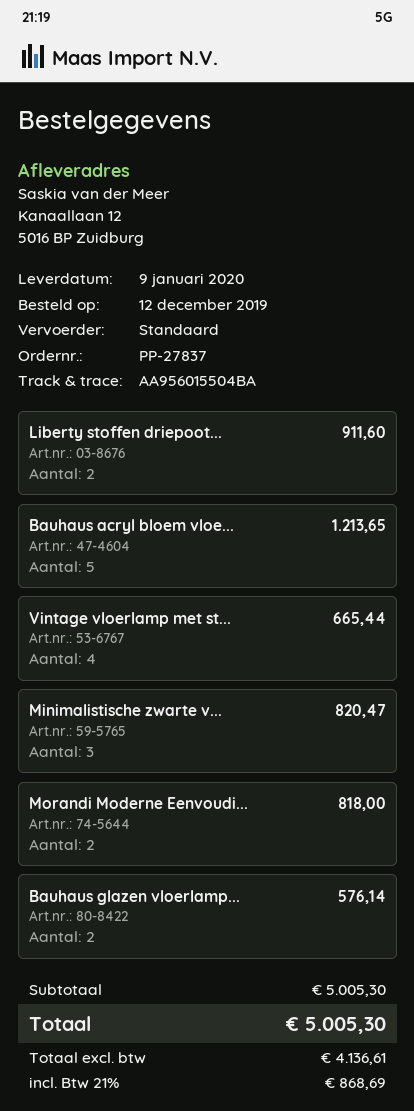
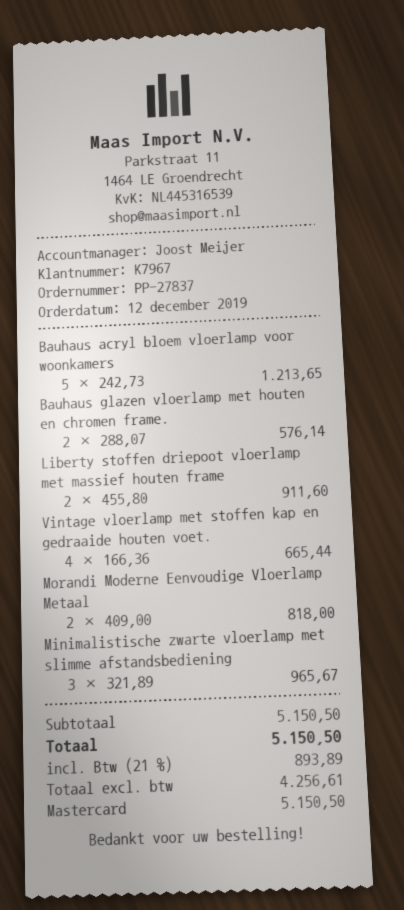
Minimalistische zwarte v...: 3 for 820.47 -> 3 for 965.67
subtotal: 5005.30 -> 5150.50
net: 4136.61 -> 4256.61
tax: 21% = 868.69 -> 21% = 893.89
total: 5005.30 -> 5150.50

